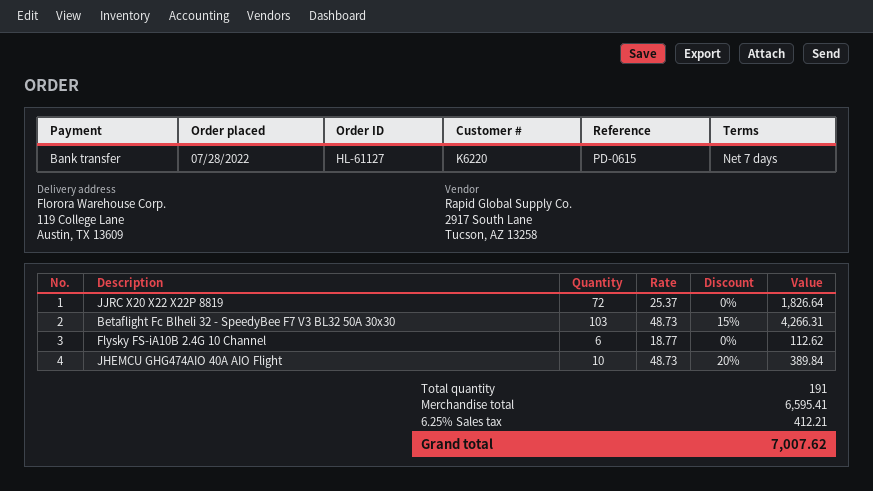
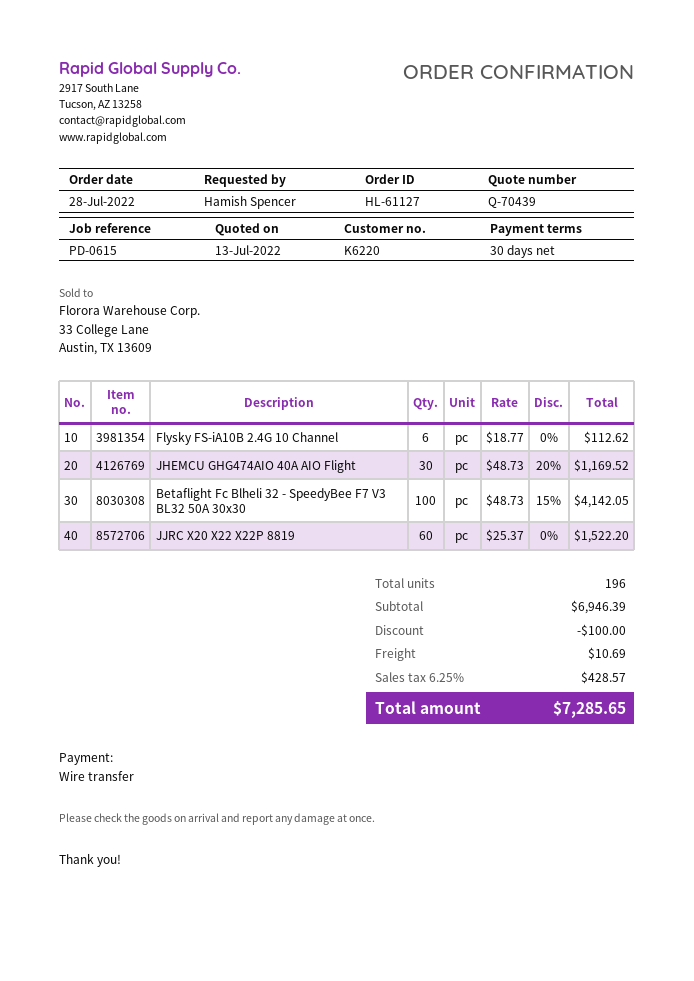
payment terms: 7 days -> 30 days
JJRC X20 X22 X22P 8819: 72 x 25.37 = 1826.64 -> 60 x 25.37 = 1522.20
Betaflight Fc Blheli 32 - SpeedyBee F7 V3 BL32 50A 30x30: 103 x 48.73 - 15% = 4266.31 -> 100 x 48.73 - 15% = 4142.05
JHEMCU GHG474AIO 40A AIO Flight: 10 x 48.73 - 20% = 389.84 -> 30 x 48.73 - 20% = 1169.52
total quantity: 191 -> 196
subtotal: 6595.41 -> 6946.39
discount: none -> 100.00
shipping: none -> 10.69
tax: 6.25% = 412.21 -> 6.25% = 428.57
total: 7007.62 -> 7285.65

